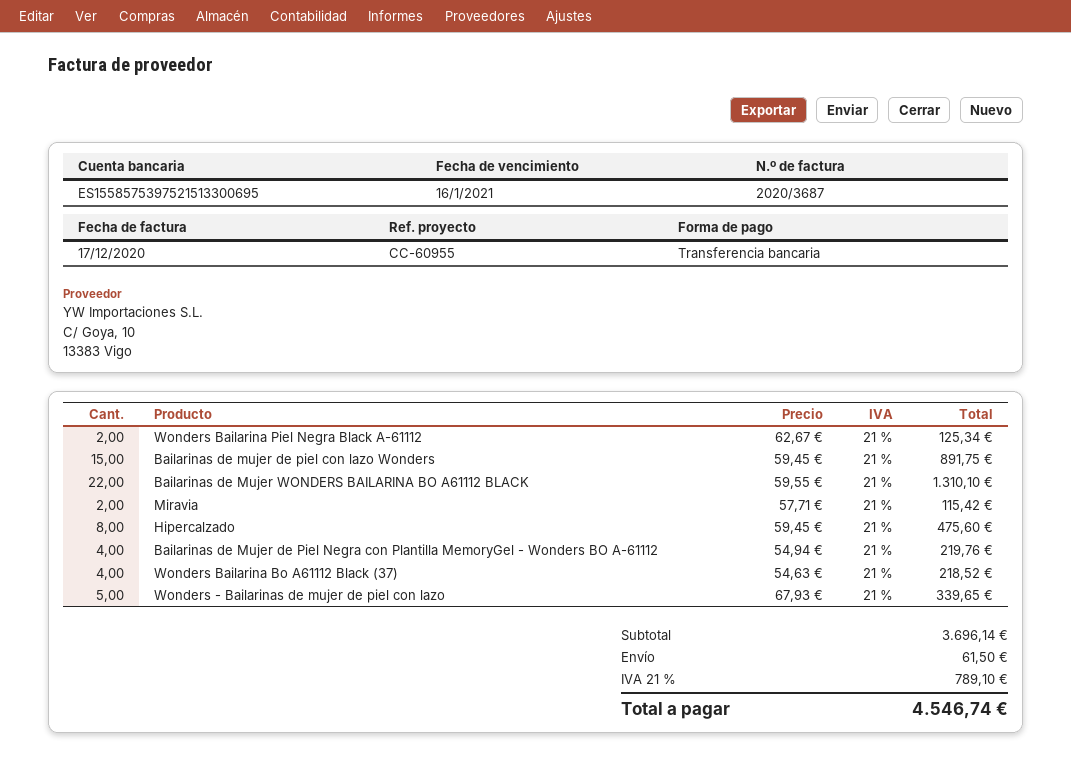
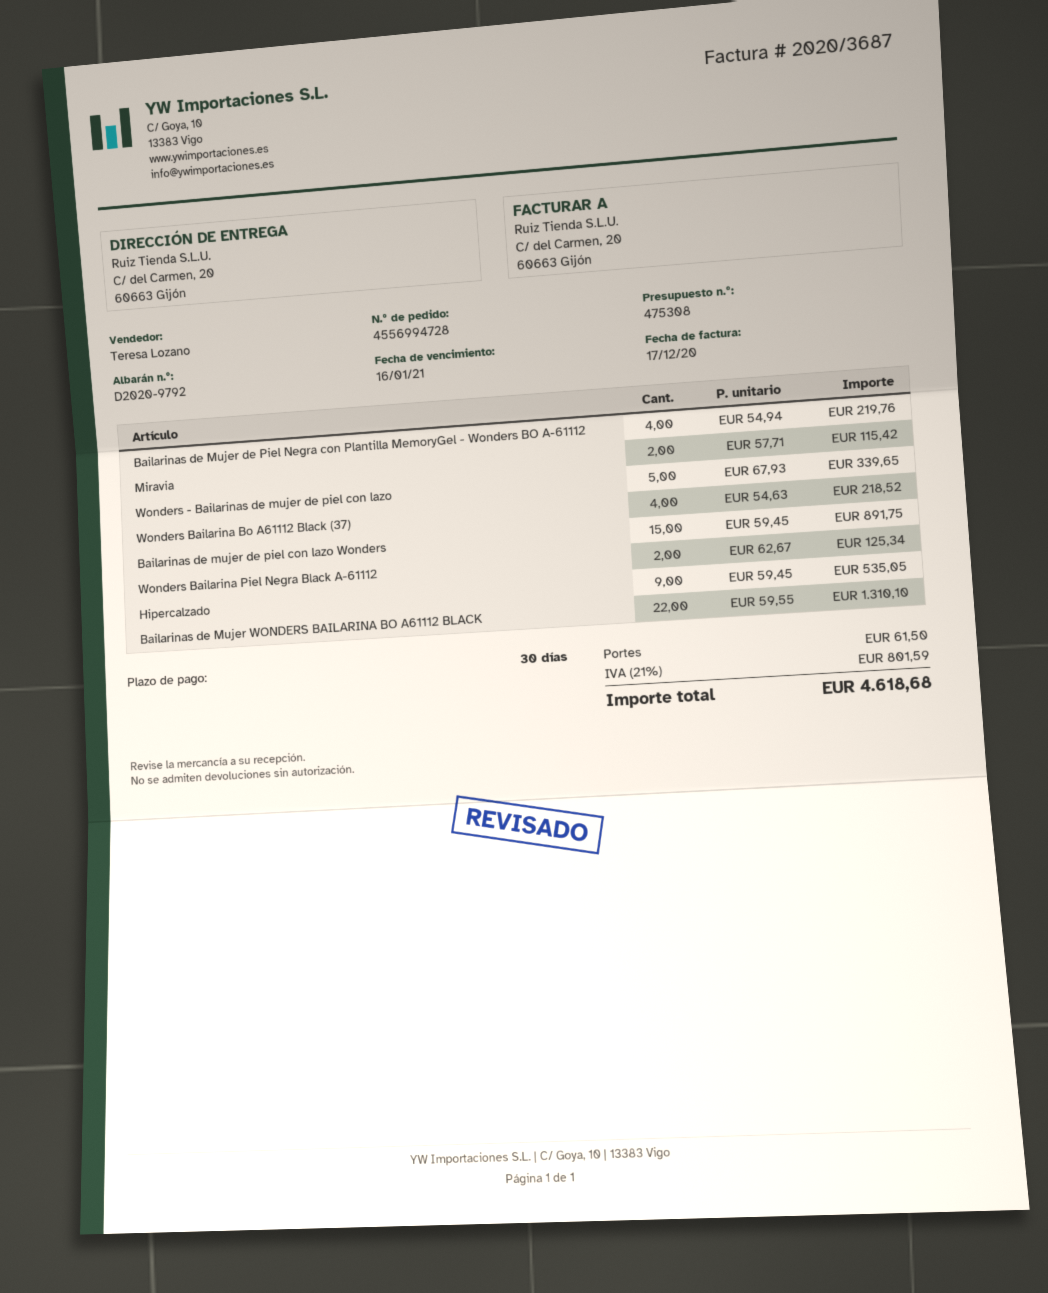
Hipercalzado: 8 x 59.45 = 475.60 -> 9 x 59.45 = 535.05
tax: 21% = 789.10 -> 21% = 801.59
total: 4546.74 -> 4618.68

